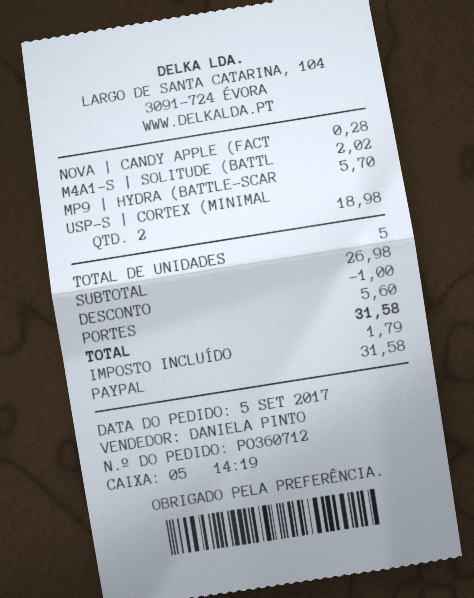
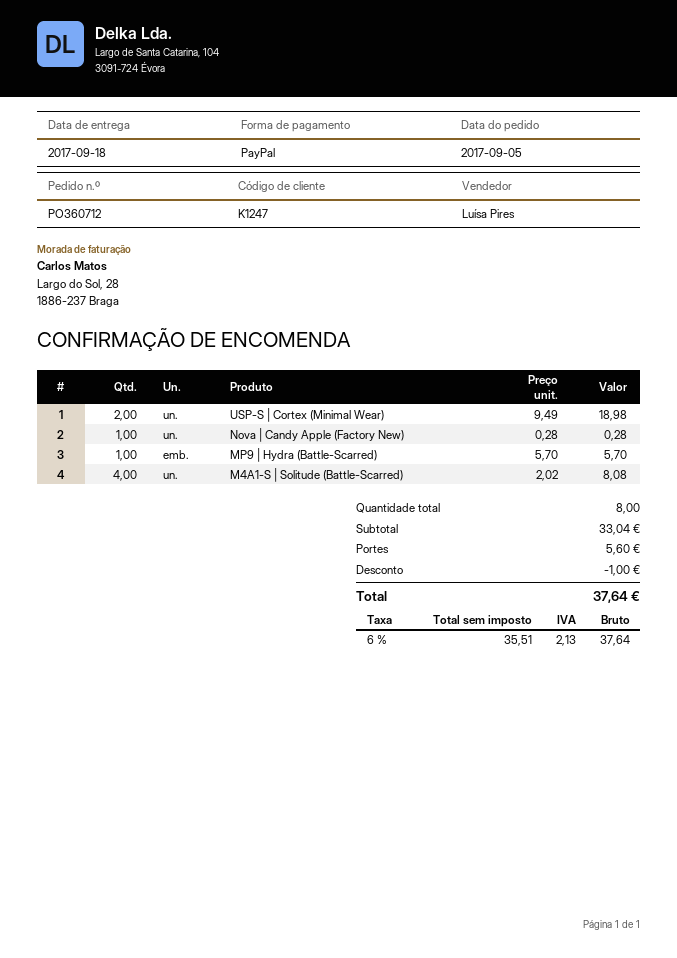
sales rep: DANIELA PINTO -> Luísa Pires
M4A1-S | SOLITUDE (BATTL: 1 for 2.02 -> 4 for 8.08
total quantity: 5 -> 8
subtotal: 26.98 -> 33.04
tax: 1.79 -> 2.13
total: 31.58 -> 37.64

